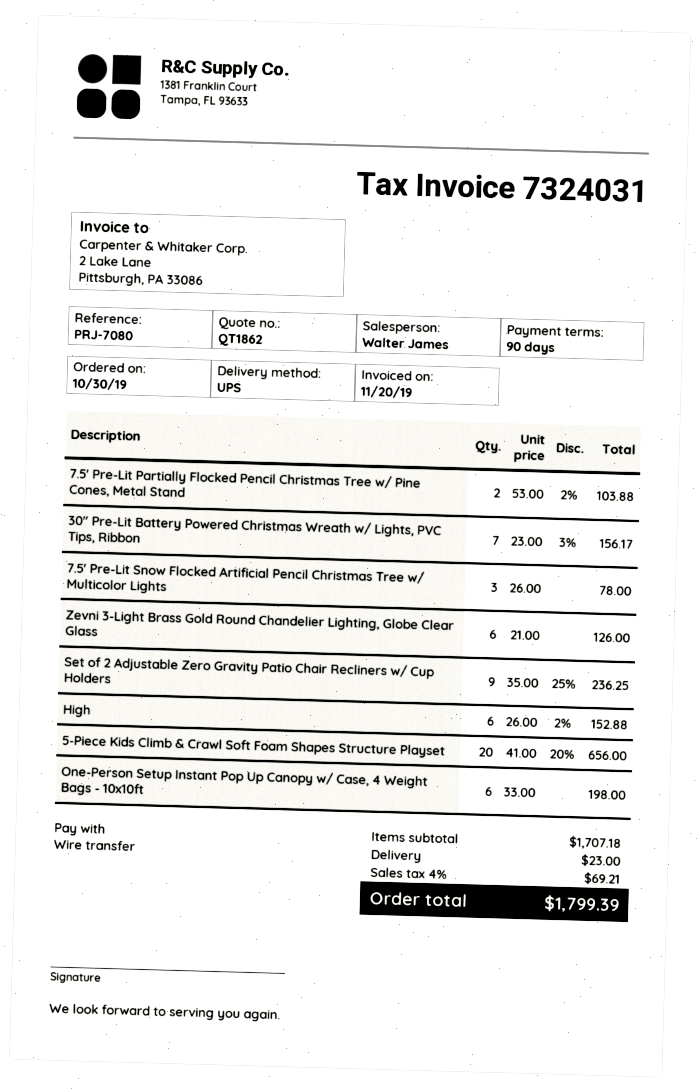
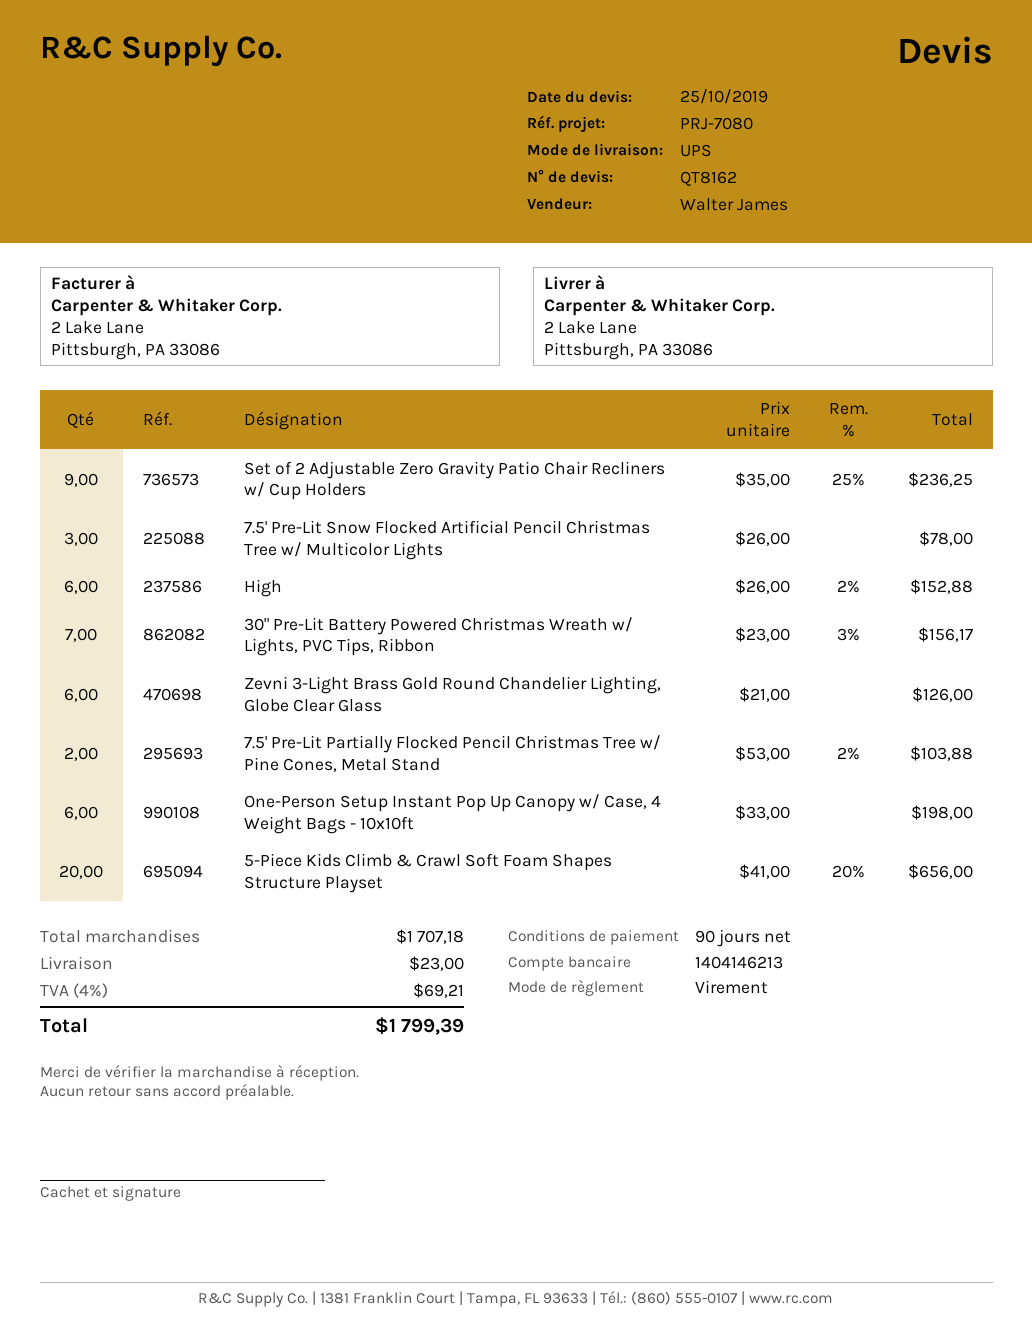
quote number: QT1862 -> QT8162

